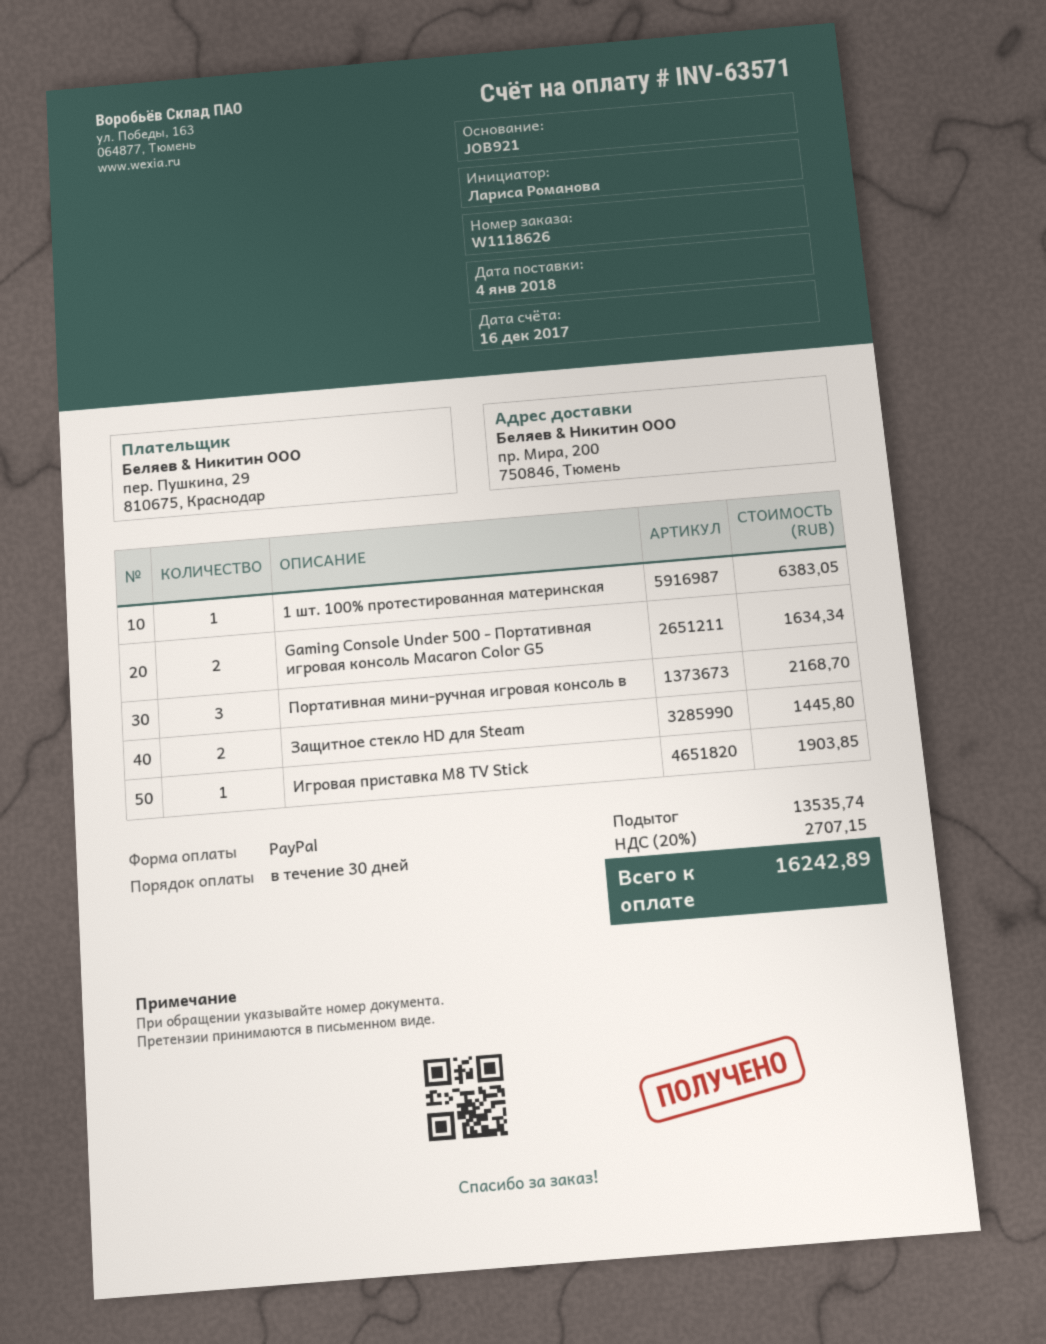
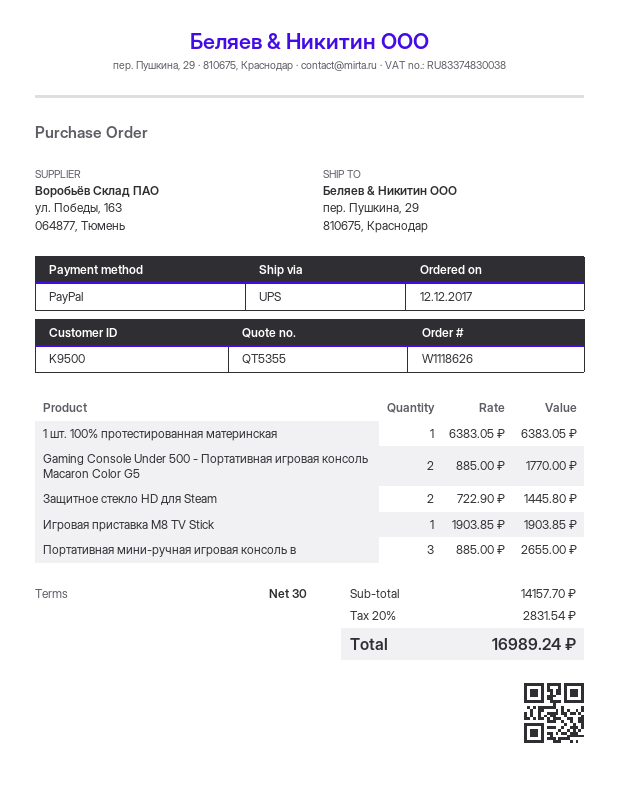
ship to: пр. Мира, 200, 750846, Тюмень -> пер. Пушкина, 29, 810675, Краснодар
Gaming Console Under 500 - Портативная игровая консоль Macaron Color G5: 2 for 1634.34 -> 2 for 1770.00
Портативная мини-ручная игровая консоль в: 3 for 2168.70 -> 3 for 2655.00
subtotal: 13535.74 -> 14157.70
tax: 20% = 2707.15 -> 20% = 2831.54
total: 16242.89 -> 16989.24

